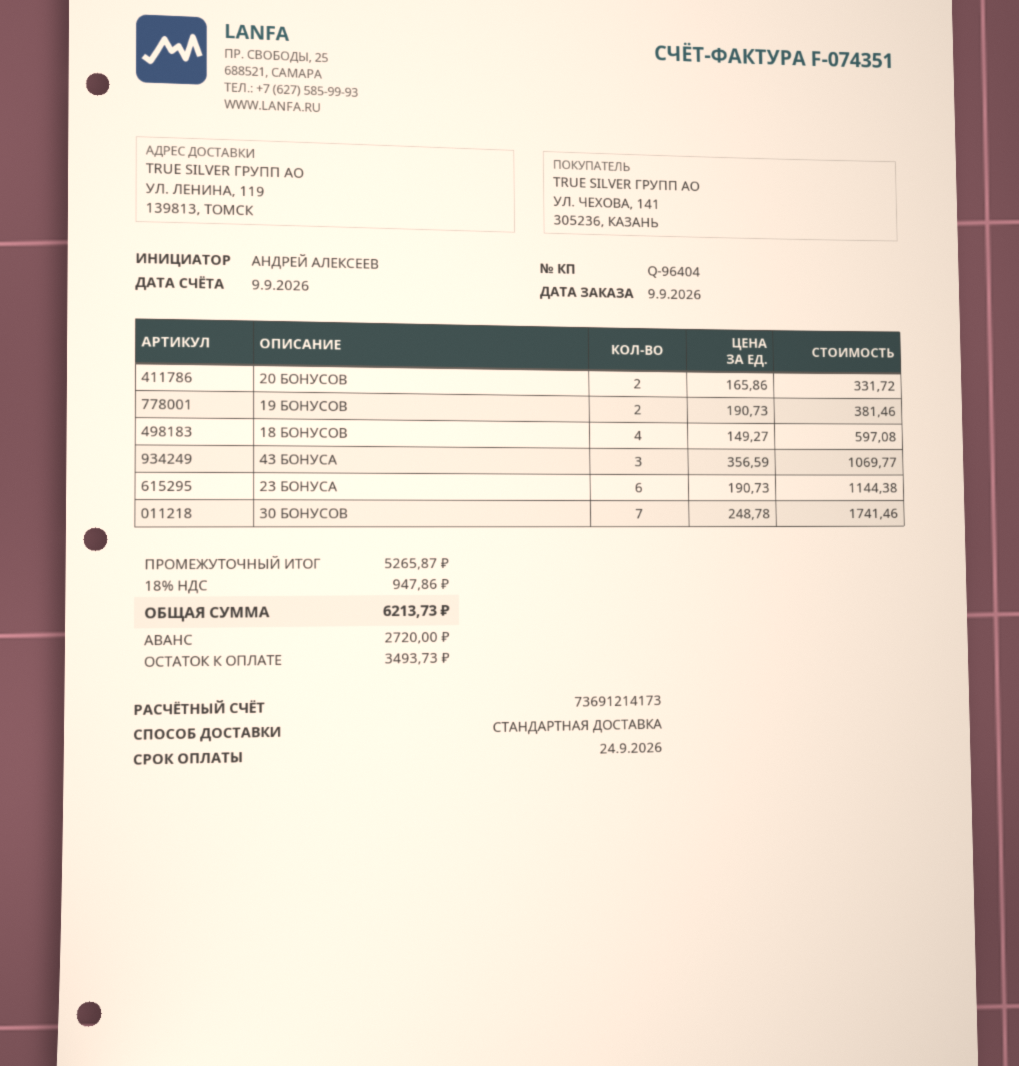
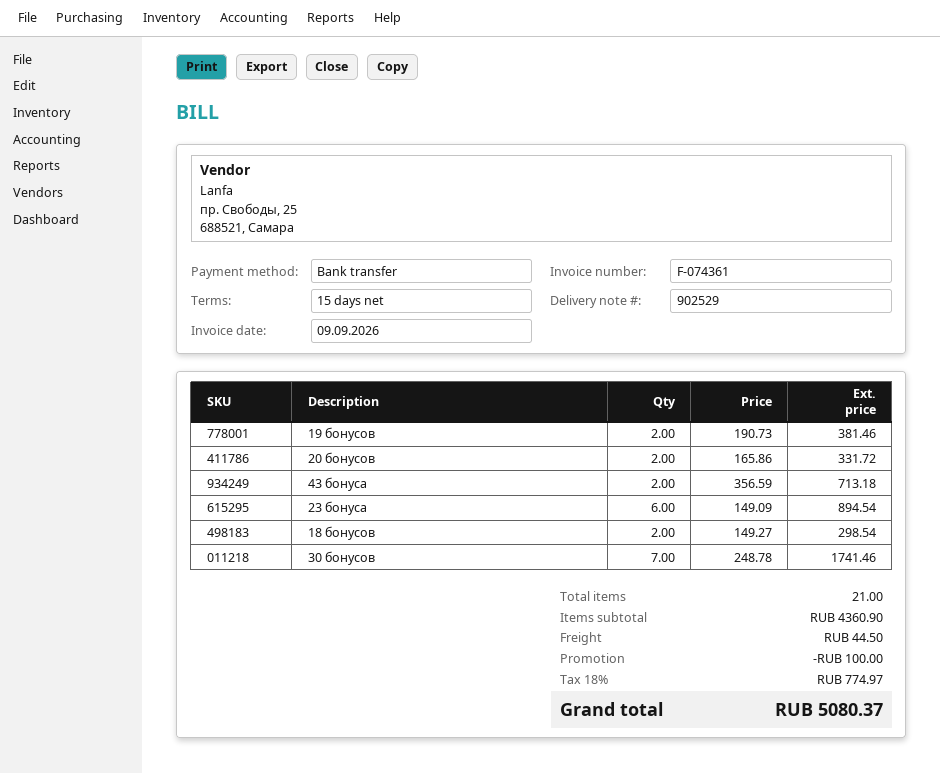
invoice number: F-074351 -> F-074361
18 БОНУСОВ: 4 x 149.27 = 597.08 -> 2 x 149.27 = 298.54
43 БОНУСА: 3 x 356.59 = 1069.77 -> 2 x 356.59 = 713.18
23 БОНУСА: 6 x 190.73 = 1144.38 -> 6 x 149.09 = 894.54
subtotal: 5265.87 -> 4360.90
discount: none -> 100.00
shipping: none -> 44.50
tax: 18% = 947.86 -> 18% = 774.97
total: 6213.73 -> 5080.37

